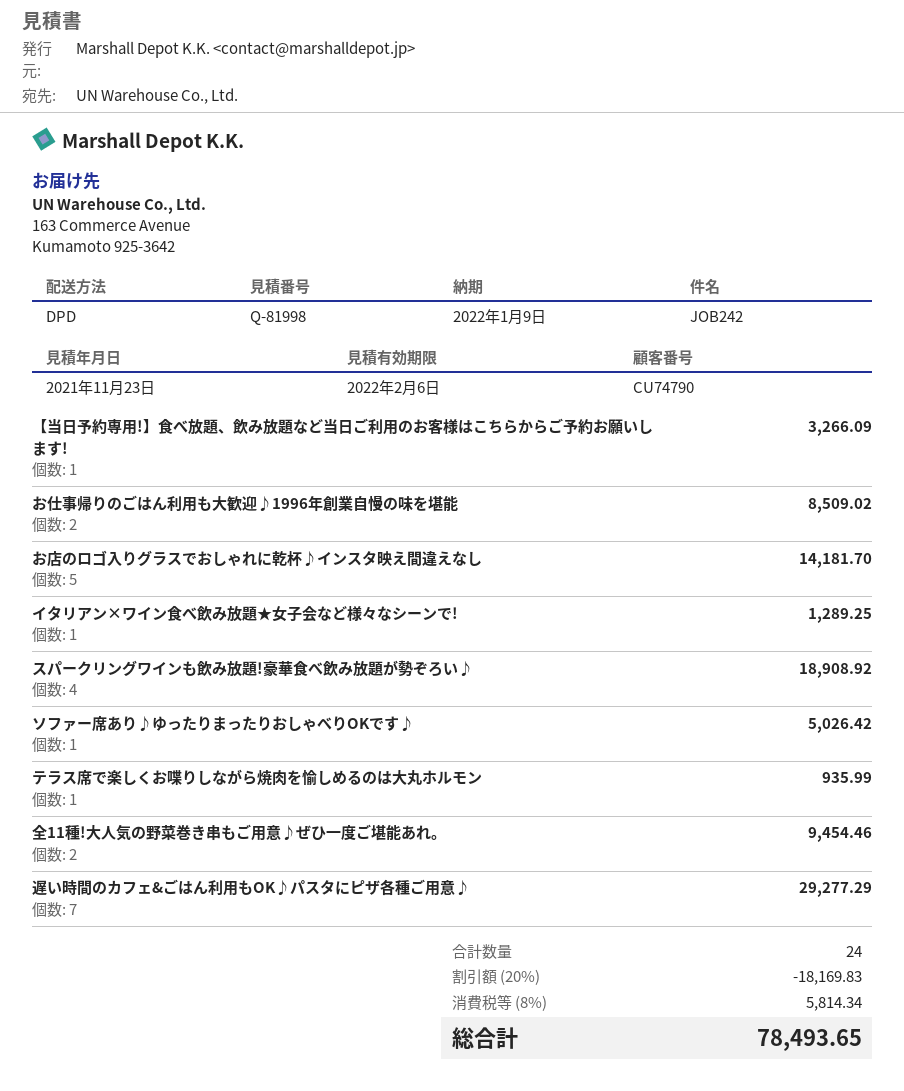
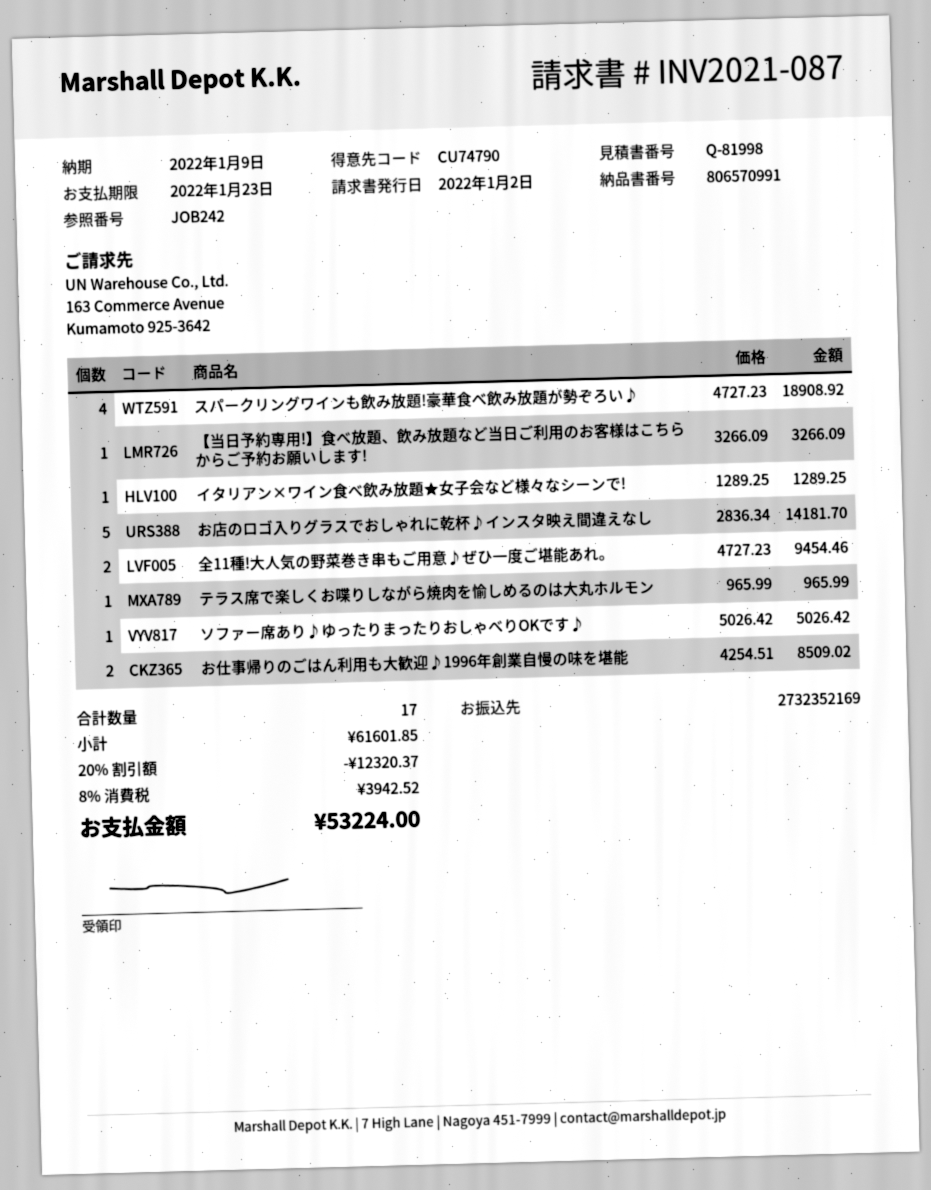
テラス席で楽しくお喋りしながら焼肉を愉しめるのは大丸ホルモン: 1 for 935.99 -> 1 for 965.99
遅い時間のカフェ&ごはん利用もOK♪パスタにピザ各種ご用意♪: 7 for 29277.29 -> none
total quantity: 24 -> 17
discount: 20% = 18169.83 -> 20% = 12320.37
tax: 8% = 5814.34 -> 8% = 3942.52
total: 78493.65 -> 53224.00

